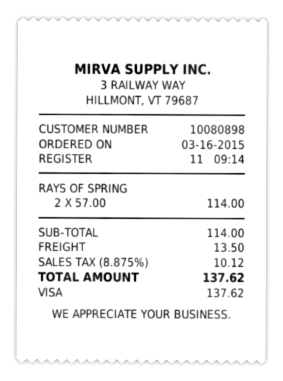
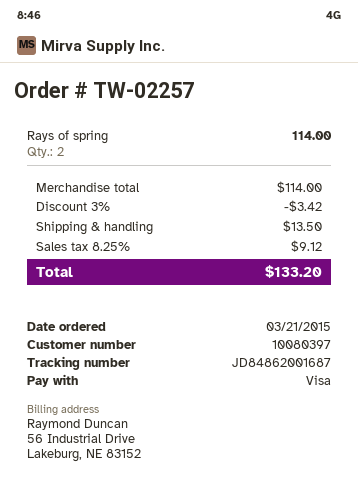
order date: 2015-03-16 -> 2015-03-21
customer number: 10080898 -> 10080397
discount: none -> 3% = 3.42
tax: 8.875% = 10.12 -> 8.25% = 9.12
total: 137.62 -> 133.20

